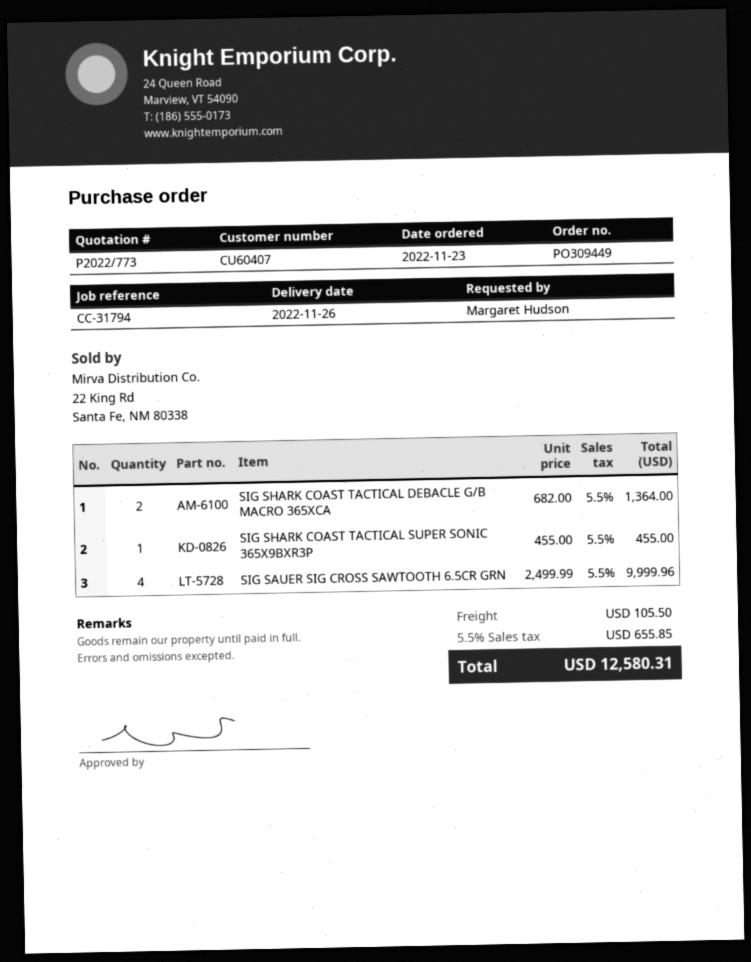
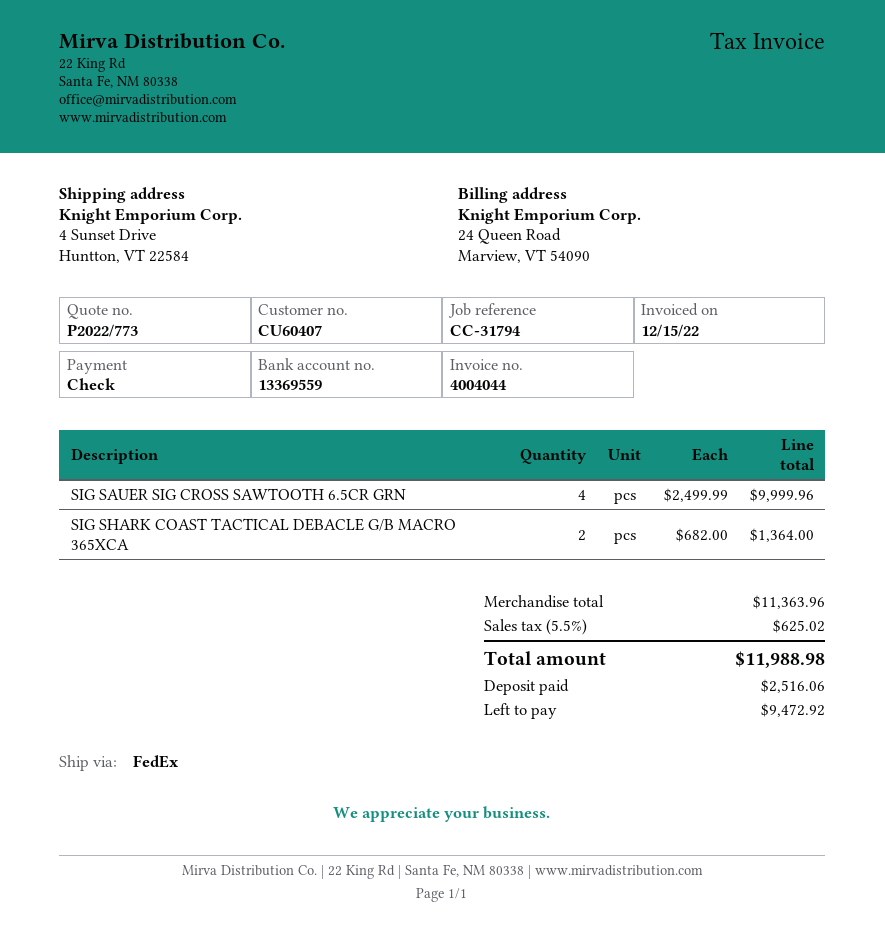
SIG SHARK COAST TACTICAL SUPER SONIC 365X9BXR3P: 1 x 455.00 = 455.00 -> none
shipping: 105.50 -> none
tax: 5.5% = 655.85 -> 5.5% = 625.02
total: 12580.31 -> 11988.98

